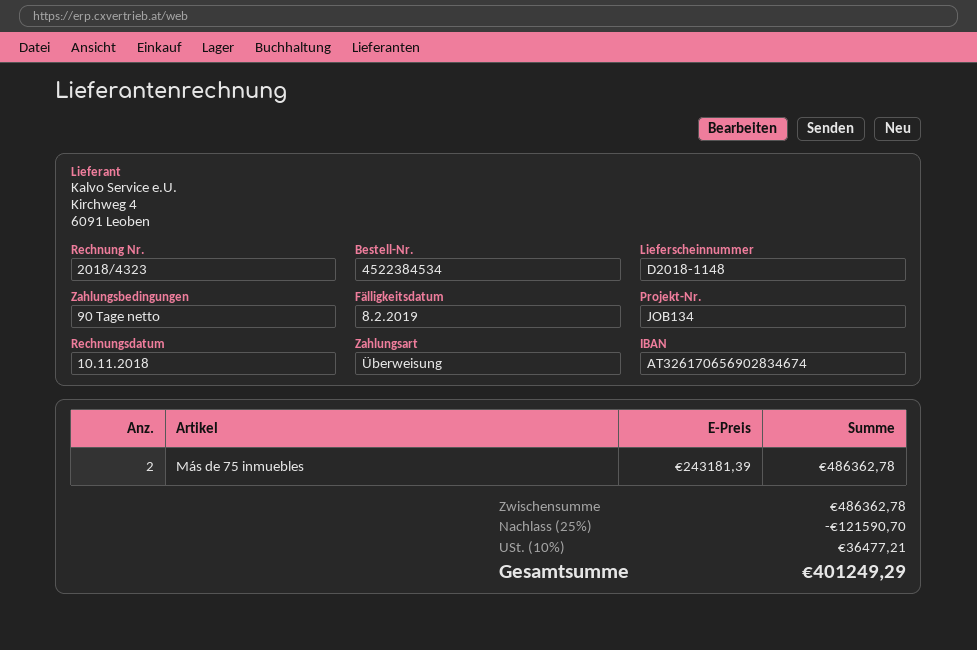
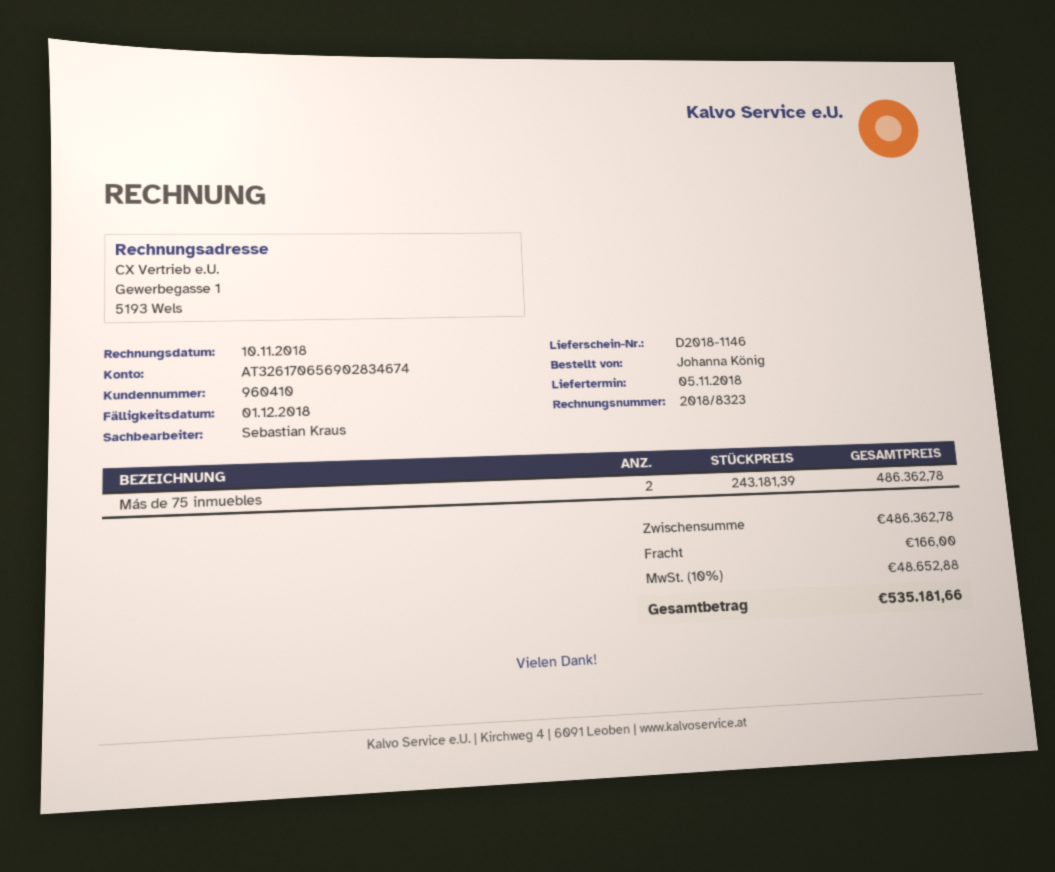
delivery note number: D2018-1148 -> D2018-1146
invoice number: 2018/4323 -> 2018/8323
due date: 2019-02-08 -> 2018-12-01
discount: 25% = 121590.70 -> none
shipping: none -> 166.00
tax: 10% = 36477.21 -> 10% = 48652.88
total: 401249.29 -> 535181.66

